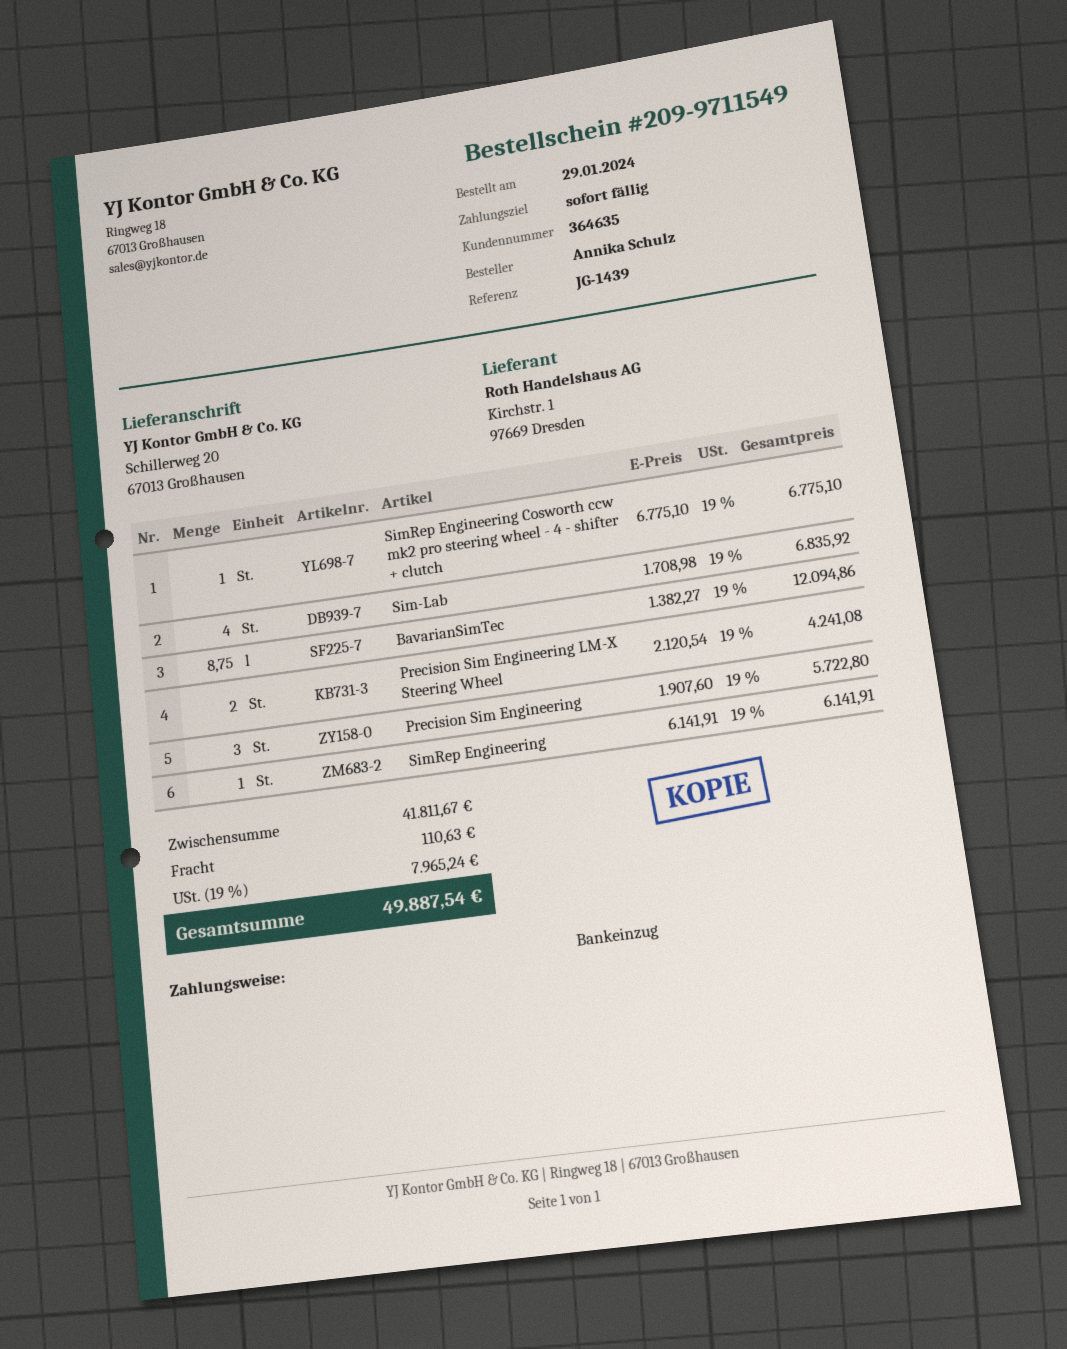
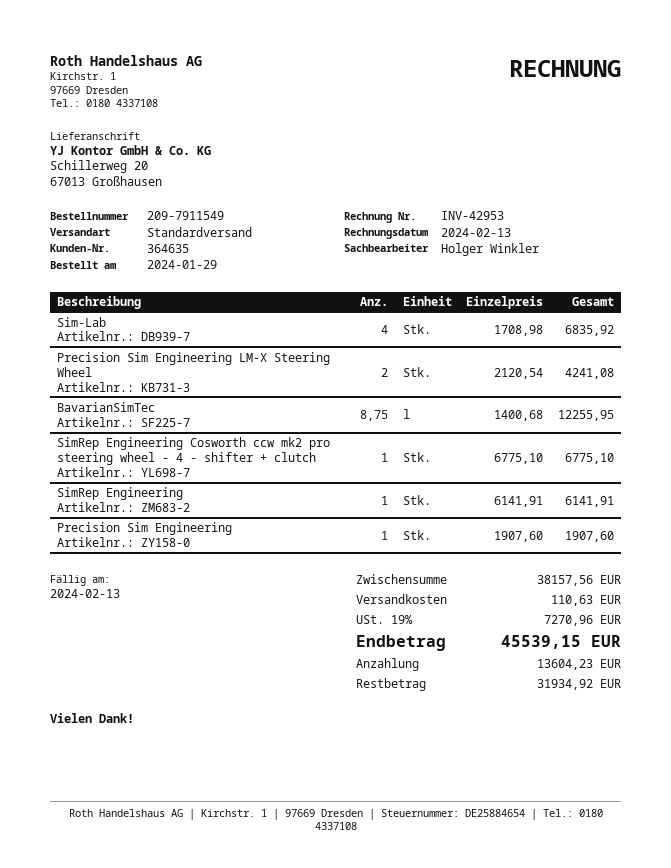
order number: 209-9711549 -> 209-7911549
BavarianSimTec: 8.75 x 1382.27 = 12094.86 -> 8.75 x 1400.68 = 12255.95
Precision Sim Engineering: 3 x 1907.60 = 5722.80 -> 1 x 1907.60 = 1907.60
subtotal: 41811.67 -> 38157.56
tax: 19% = 7965.24 -> 19% = 7270.96
total: 49887.54 -> 45539.15

